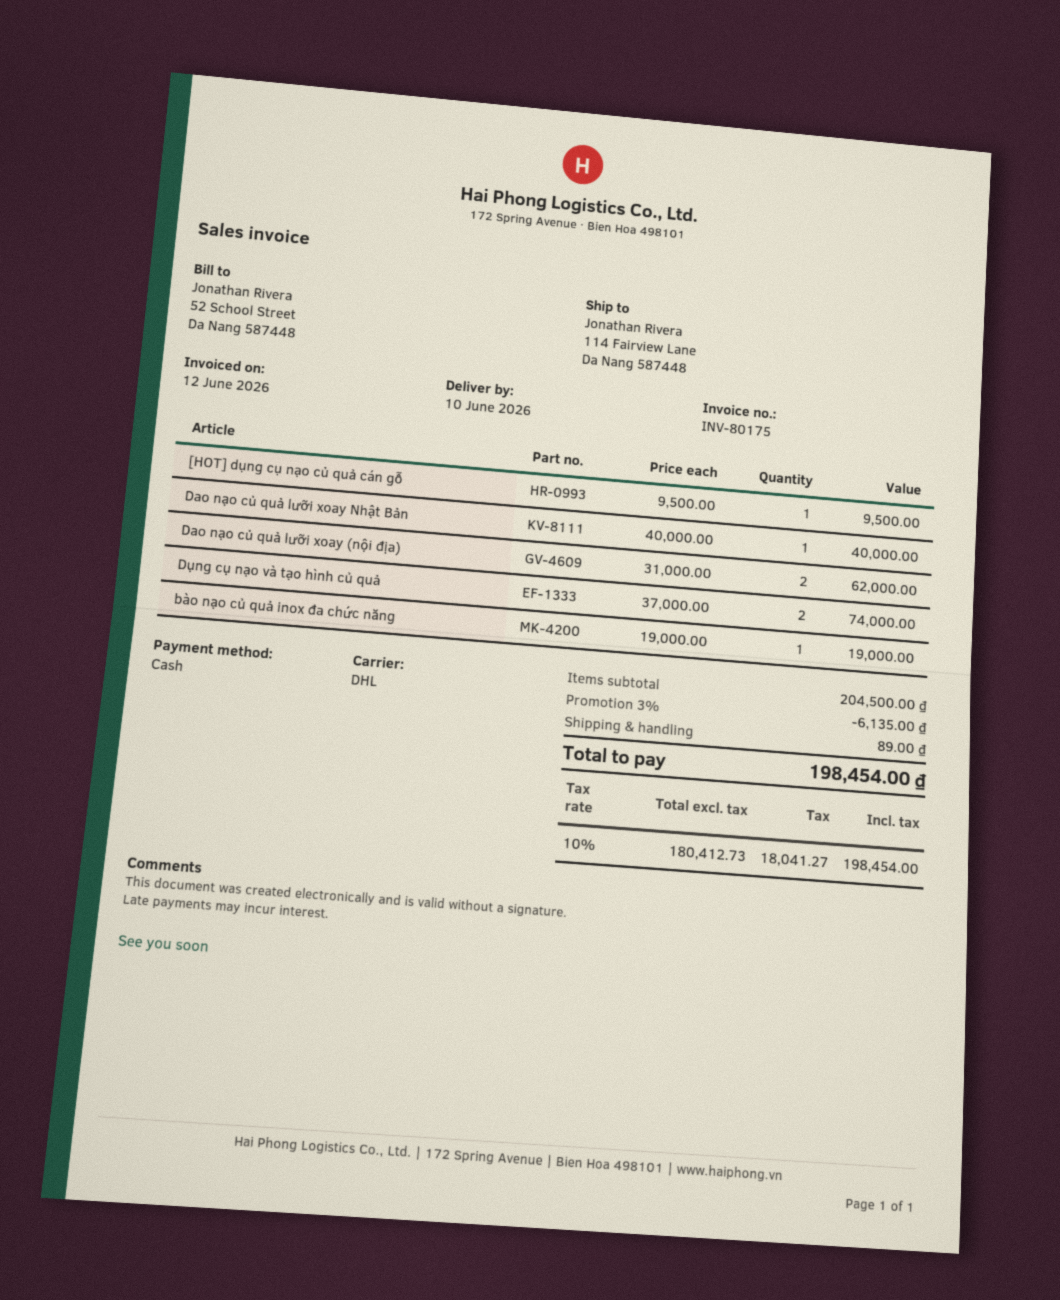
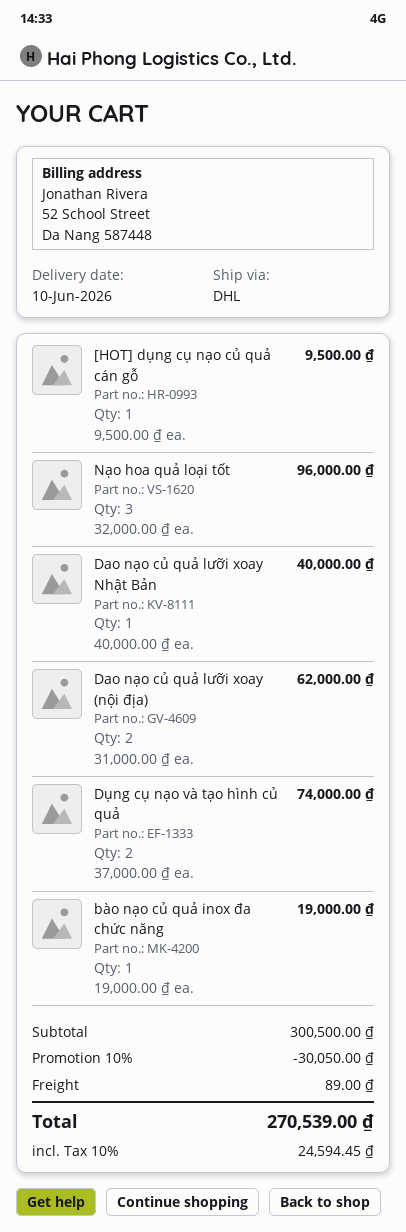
Nạo hoa quả loại tốt: none -> 3 x 32000.00 = 96000.00
subtotal: 204500.00 -> 300500.00
discount: 3% = 6135.00 -> 10% = 30050.00
tax: 10% = 18041.27 -> 10% = 24594.45
total: 198454.00 -> 270539.00

